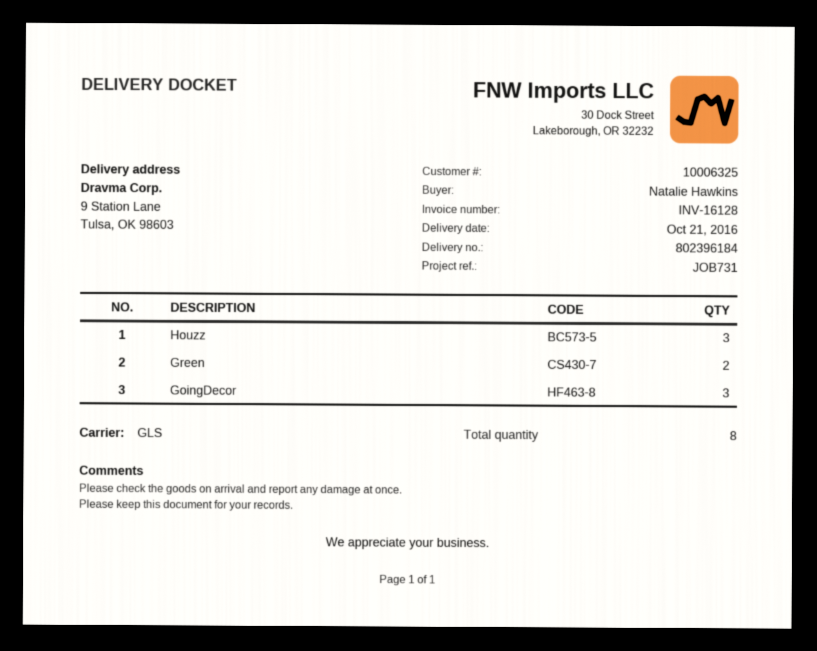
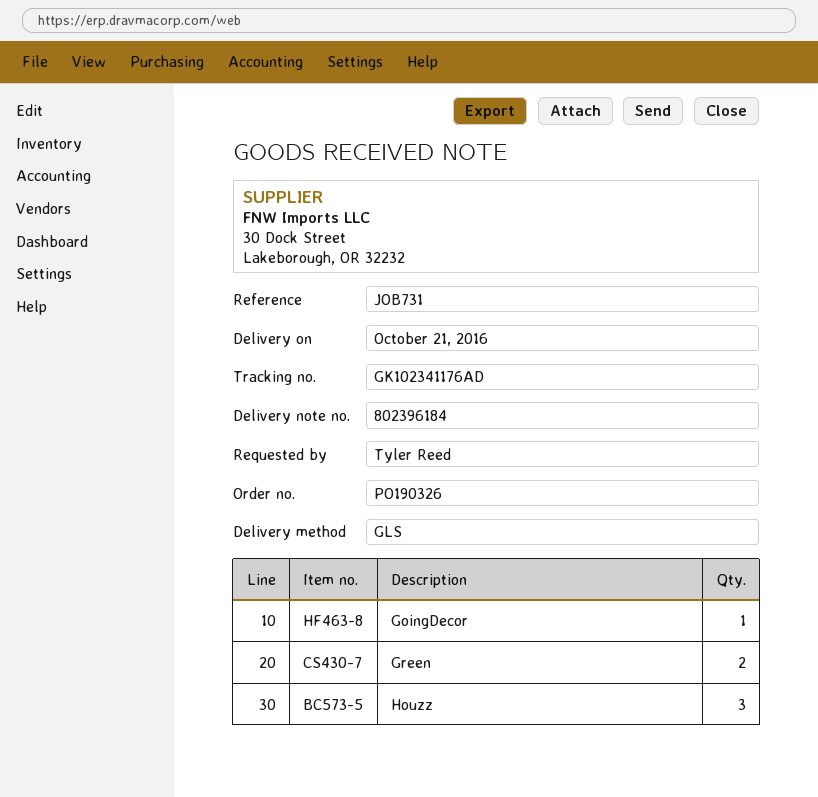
ordered by: Natalie Hawkins -> Tyler Reed
GoingDecor: 3 -> 1

